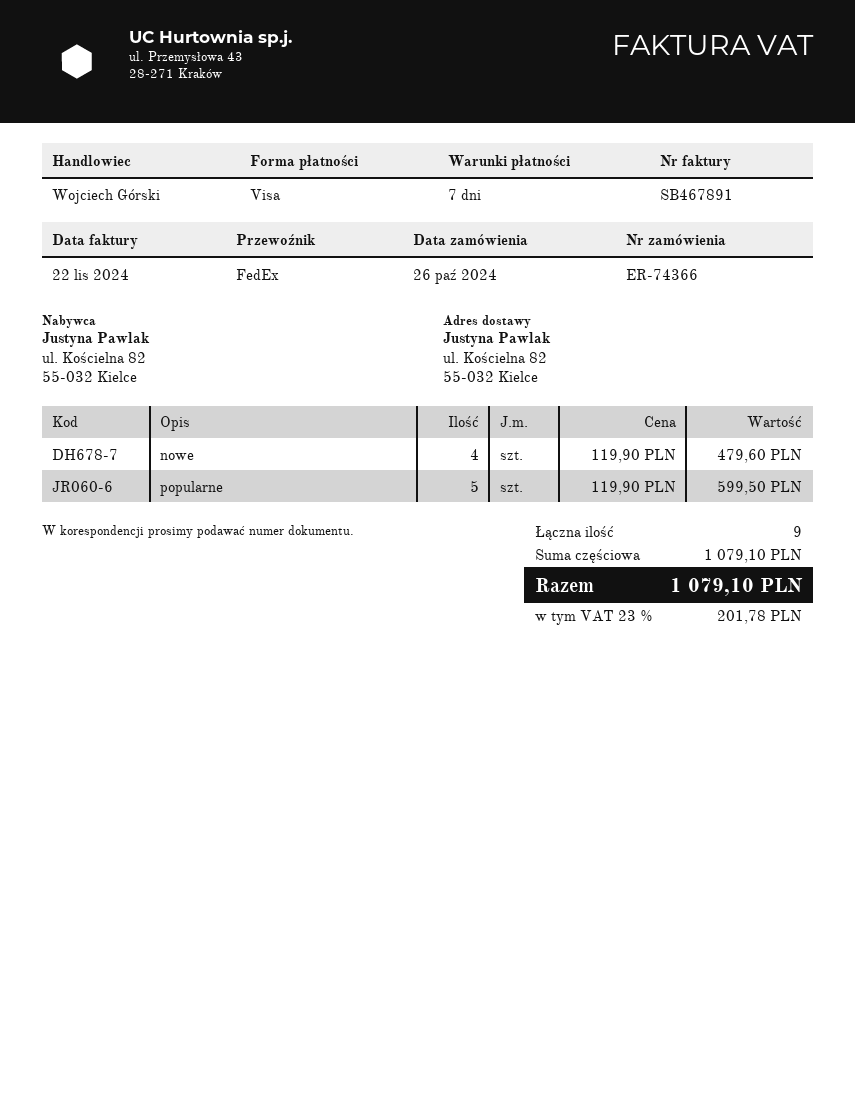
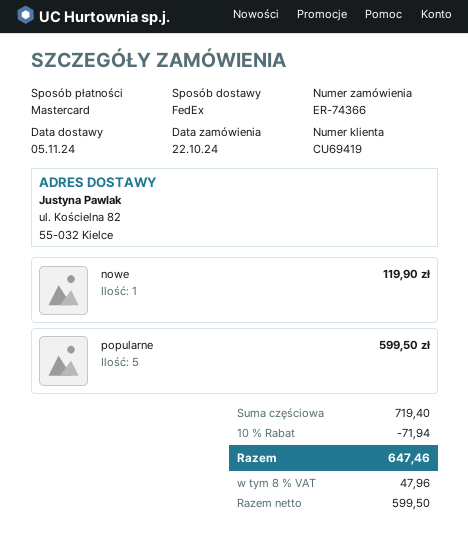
order date: 2024-10-26 -> 2024-10-22
payment method: Visa -> Mastercard
nowe: 4 for 479.60 -> 1 for 119.90
subtotal: 1079.10 -> 719.40
discount: none -> 10% = 71.94
tax: 23% = 201.78 -> 8% = 47.96
total: 1079.10 -> 647.46

